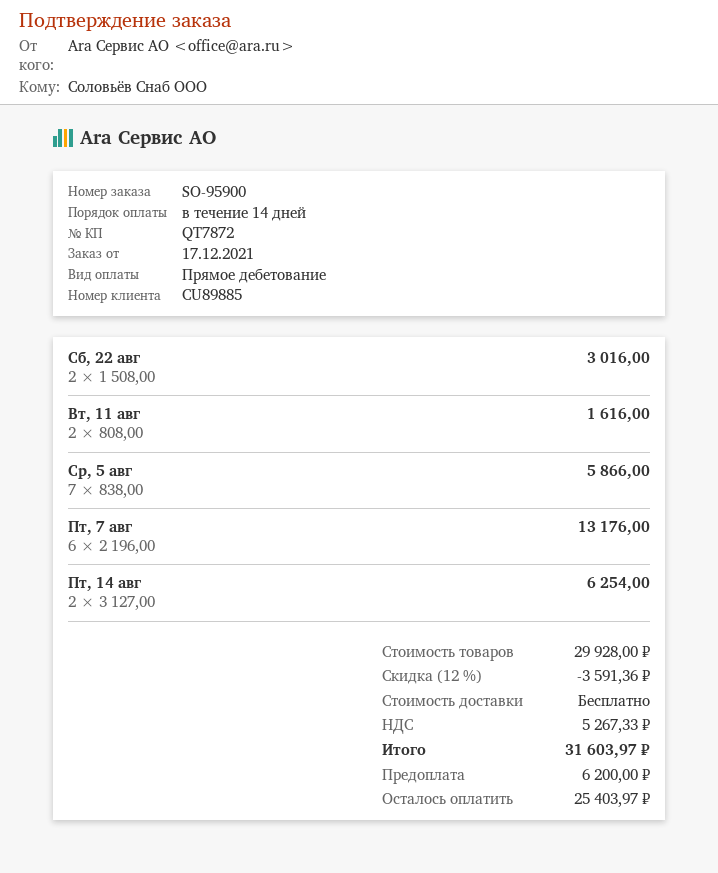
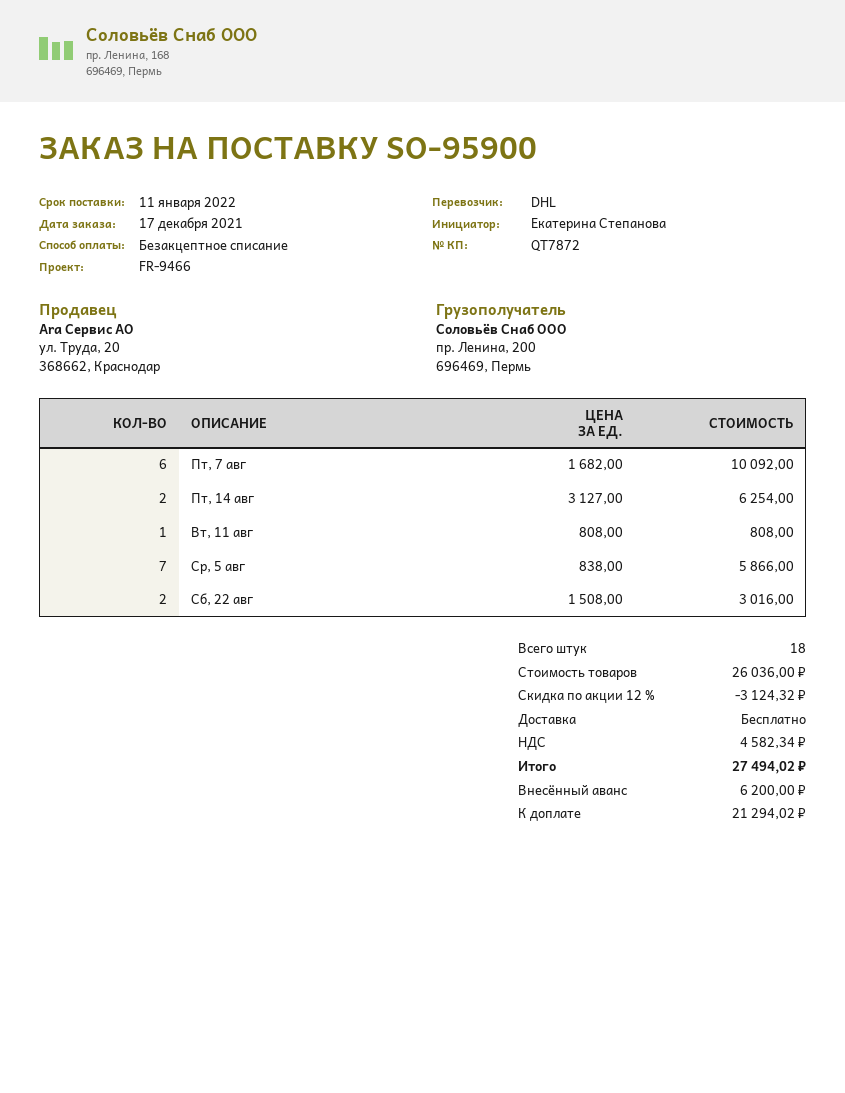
Вт, 11 авг: 2 x 808.00 = 1616.00 -> 1 x 808.00 = 808.00
Пт, 7 авг: 6 x 2196.00 = 13176.00 -> 6 x 1682.00 = 10092.00
subtotal: 29928.00 -> 26036.00
discount: 12% = 3591.36 -> 12% = 3124.32
tax: 5267.33 -> 4582.34
total: 31603.97 -> 27494.02
balance: 25403.97 -> 21294.02

